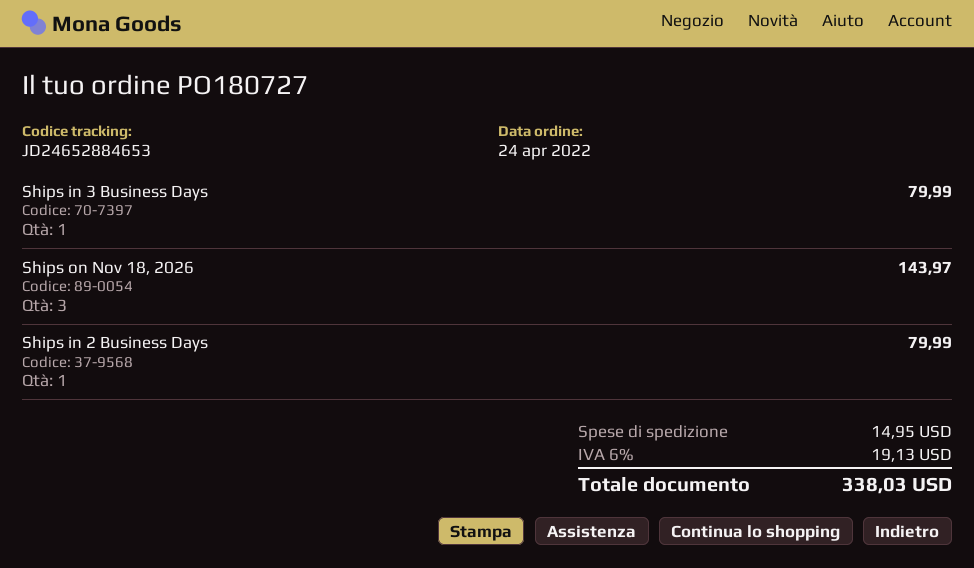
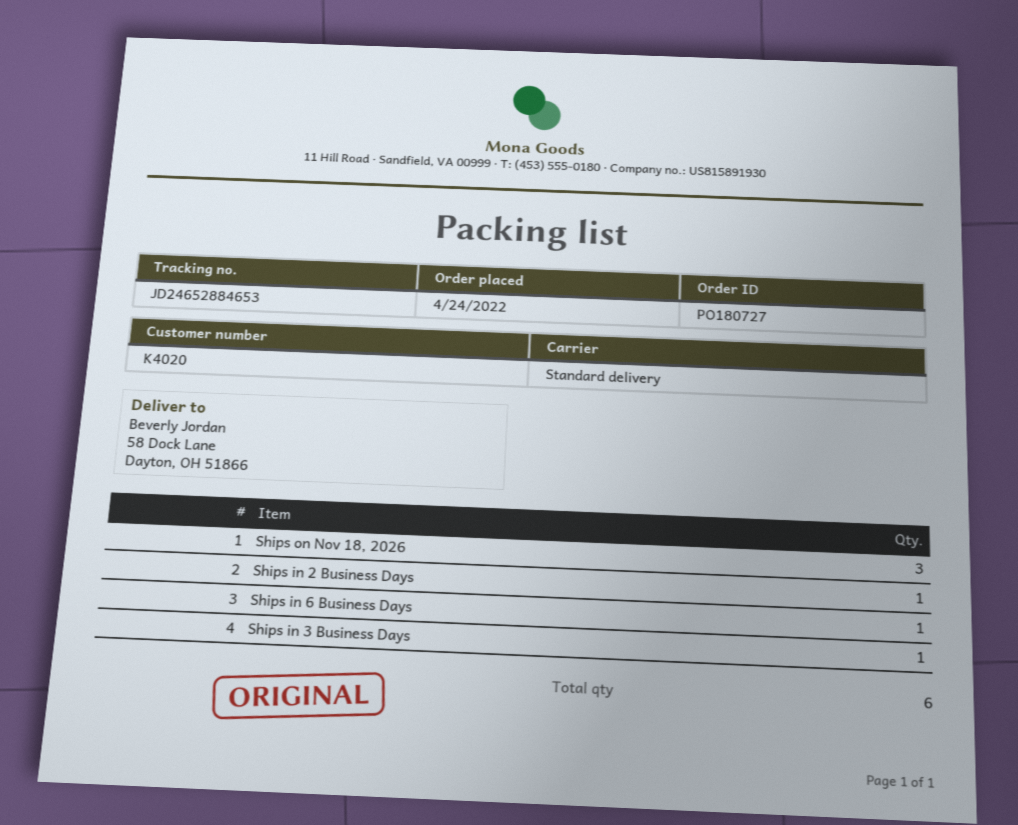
Ships in 6 Business Days: none -> 1

